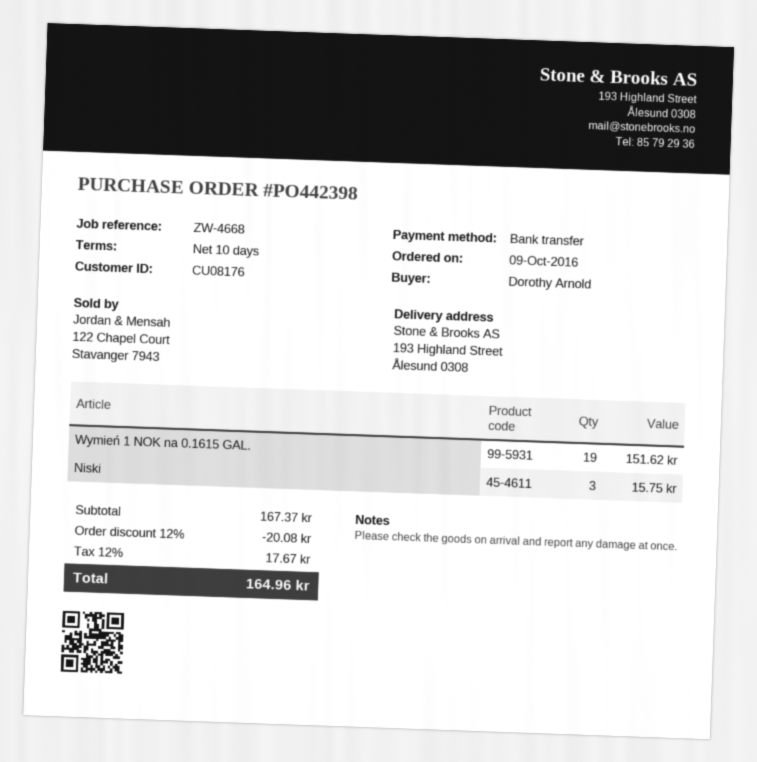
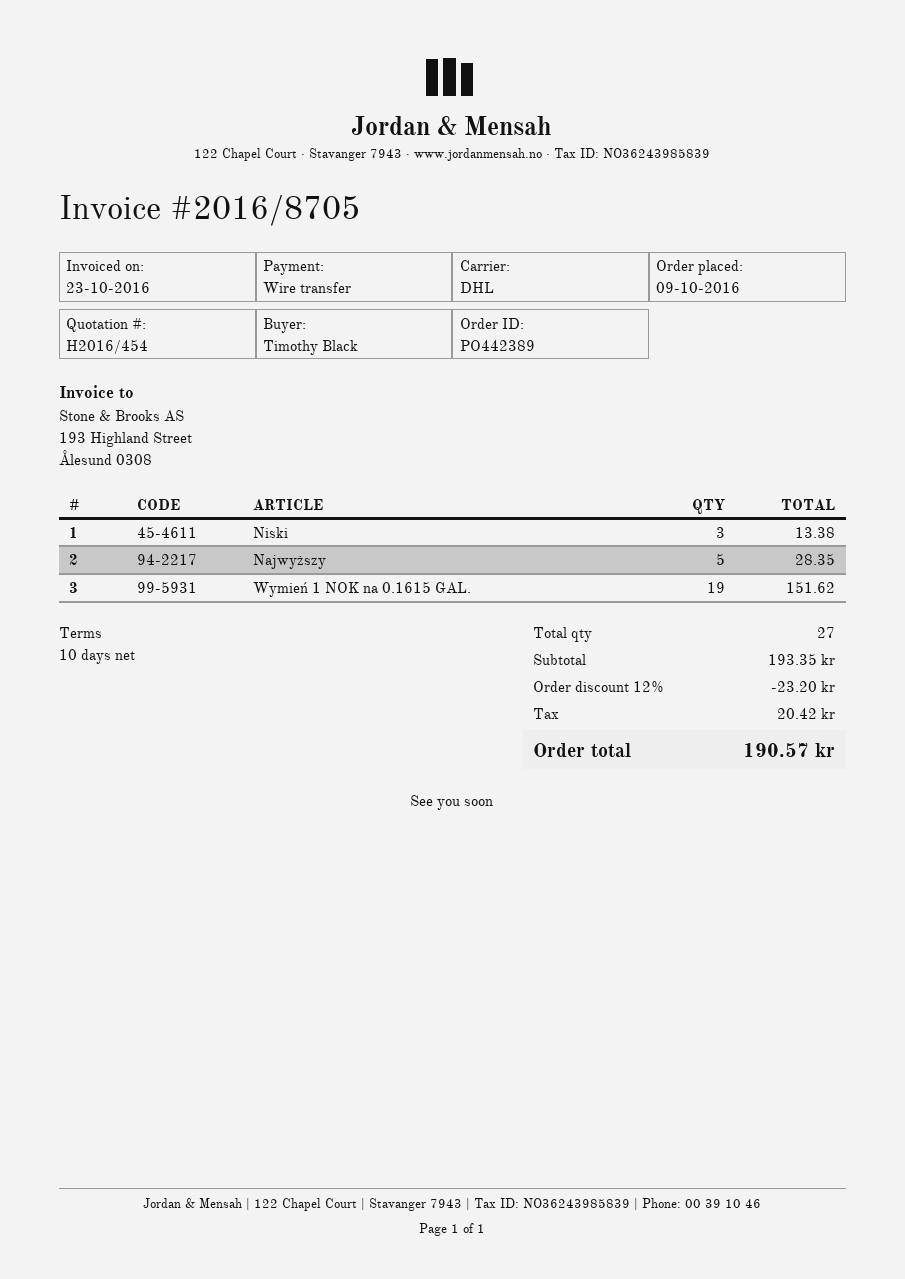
order number: PO442398 -> PO442389
ordered by: Dorothy Arnold -> Timothy Black
Niski: 3 for 15.75 -> 3 for 13.38
Najwyższy: none -> 5 for 28.35
subtotal: 167.37 -> 193.35
discount: 12% = 20.08 -> 12% = 23.20
tax: 17.67 -> 20.42
total: 164.96 -> 190.57

